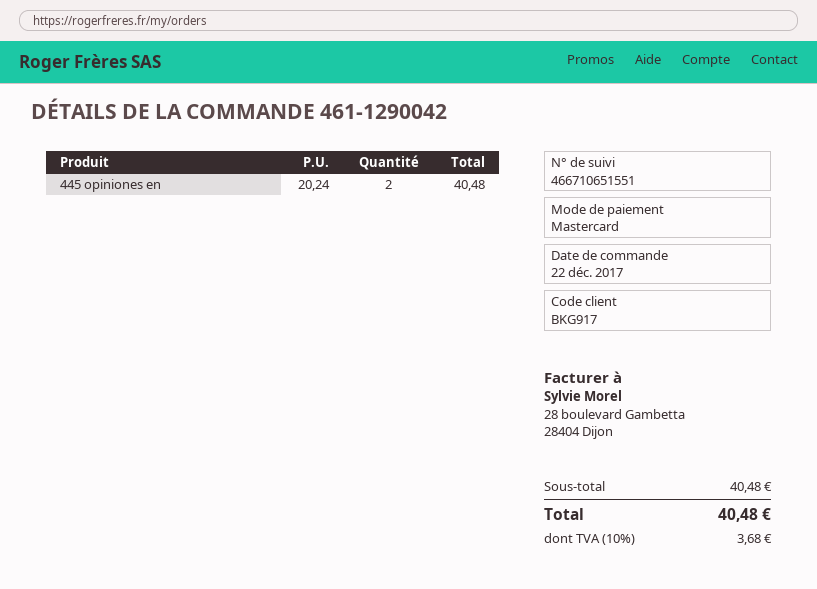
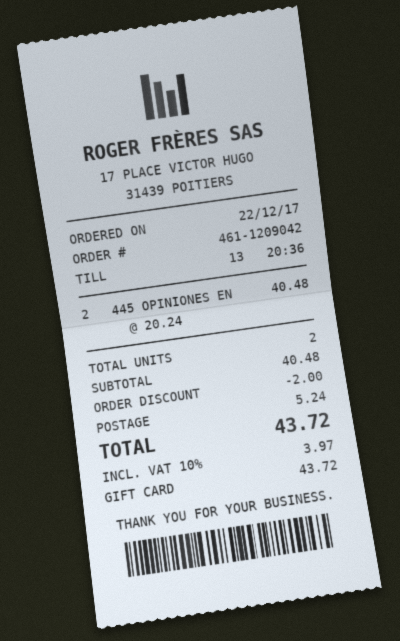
order number: 461-1290042 -> 461-1209042
payment method: Mastercard -> gift card
discount: none -> 2.00
shipping: none -> 5.24
tax: 10% = 3.68 -> 10% = 3.97
total: 40.48 -> 43.72

